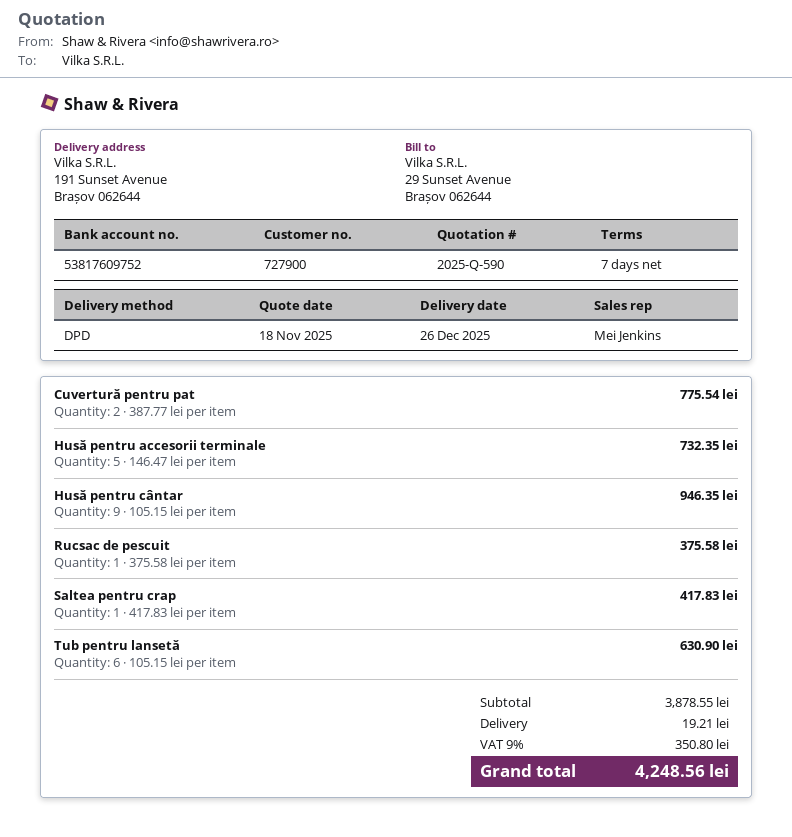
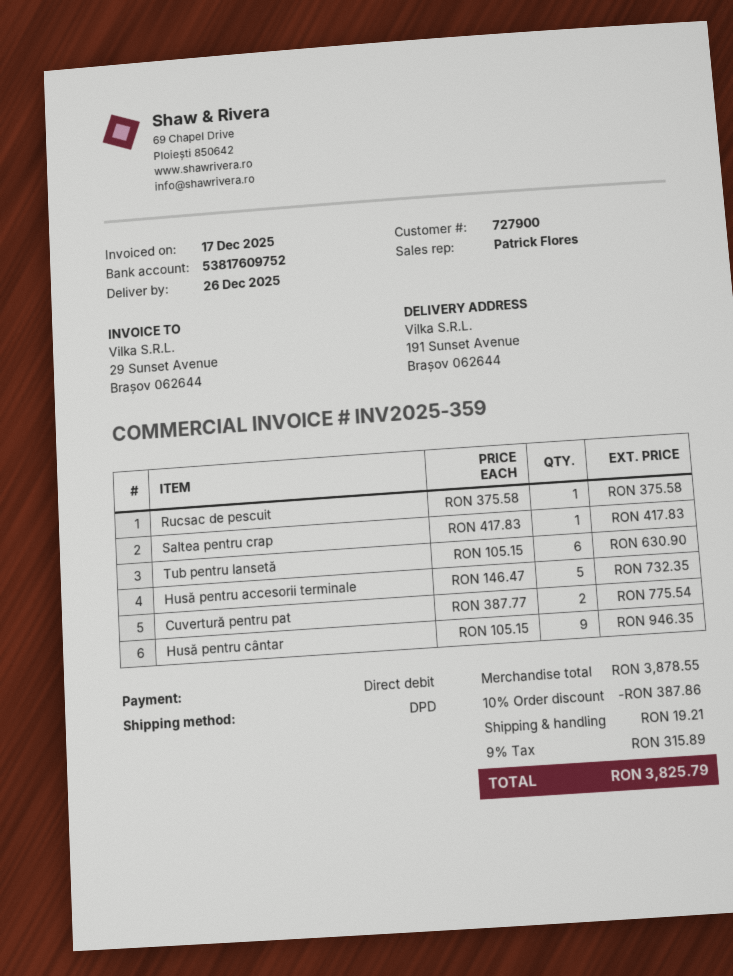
sales rep: Mei Jenkins -> Patrick Flores
discount: none -> 10% = 387.86
tax: 9% = 350.80 -> 9% = 315.89
total: 4248.56 -> 3825.79

